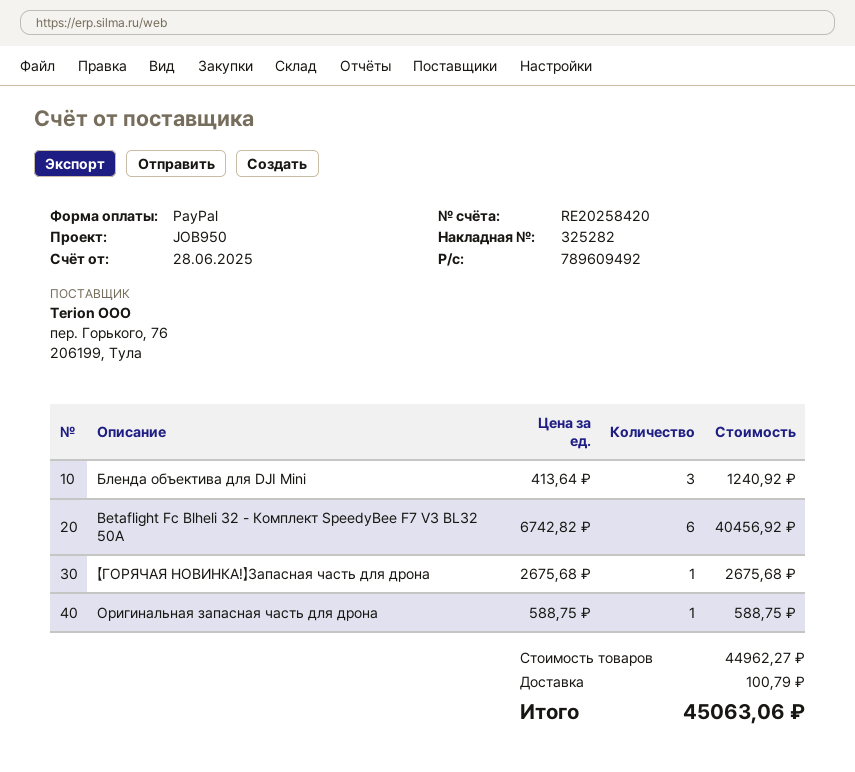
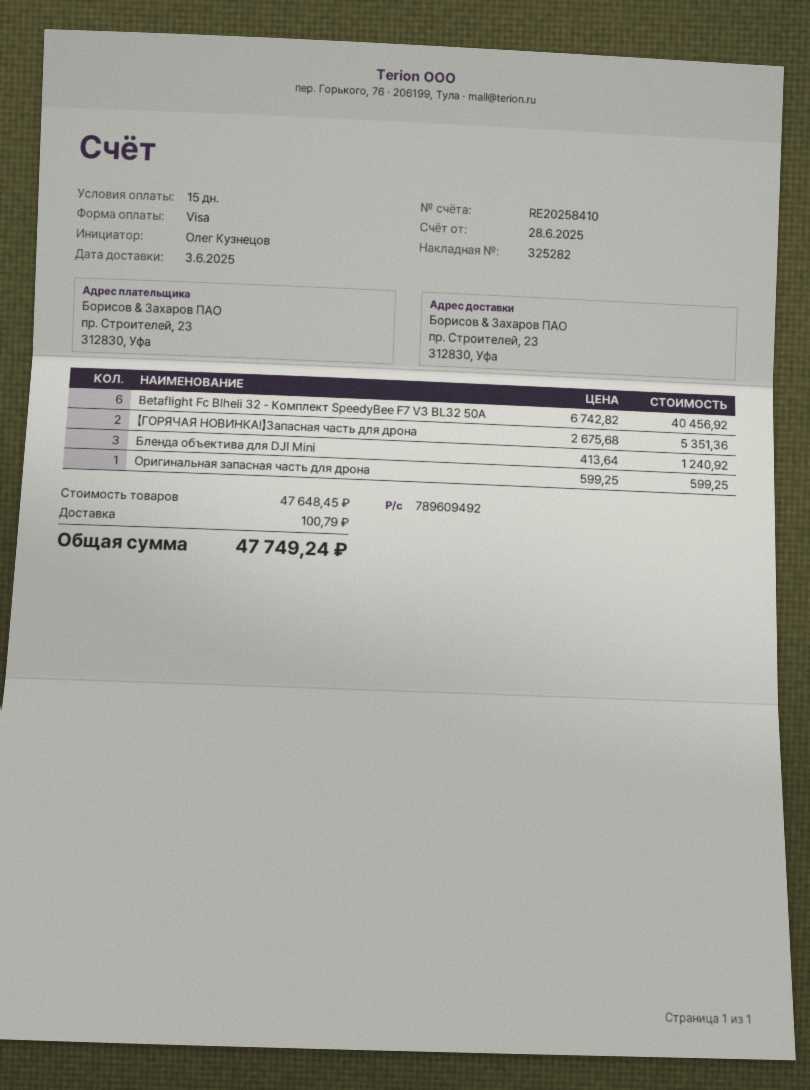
invoice number: RE20258420 -> RE20258410
payment method: PayPal -> Visa
【ГОРЯЧАЯ НОВИНКА!】Запасная часть для дрона: 1 x 2675.68 = 2675.68 -> 2 x 2675.68 = 5351.36
Оригинальная запасная часть для дрона: 1 x 588.75 = 588.75 -> 1 x 599.25 = 599.25
subtotal: 44962.27 -> 47648.45
total: 45063.06 -> 47749.24

